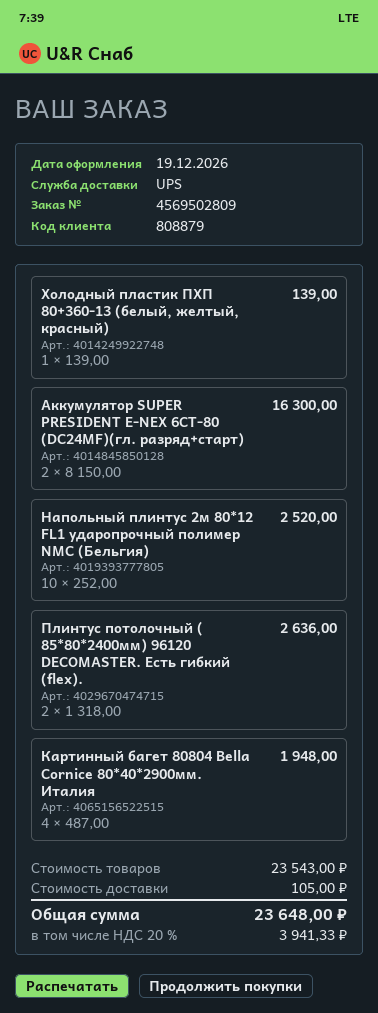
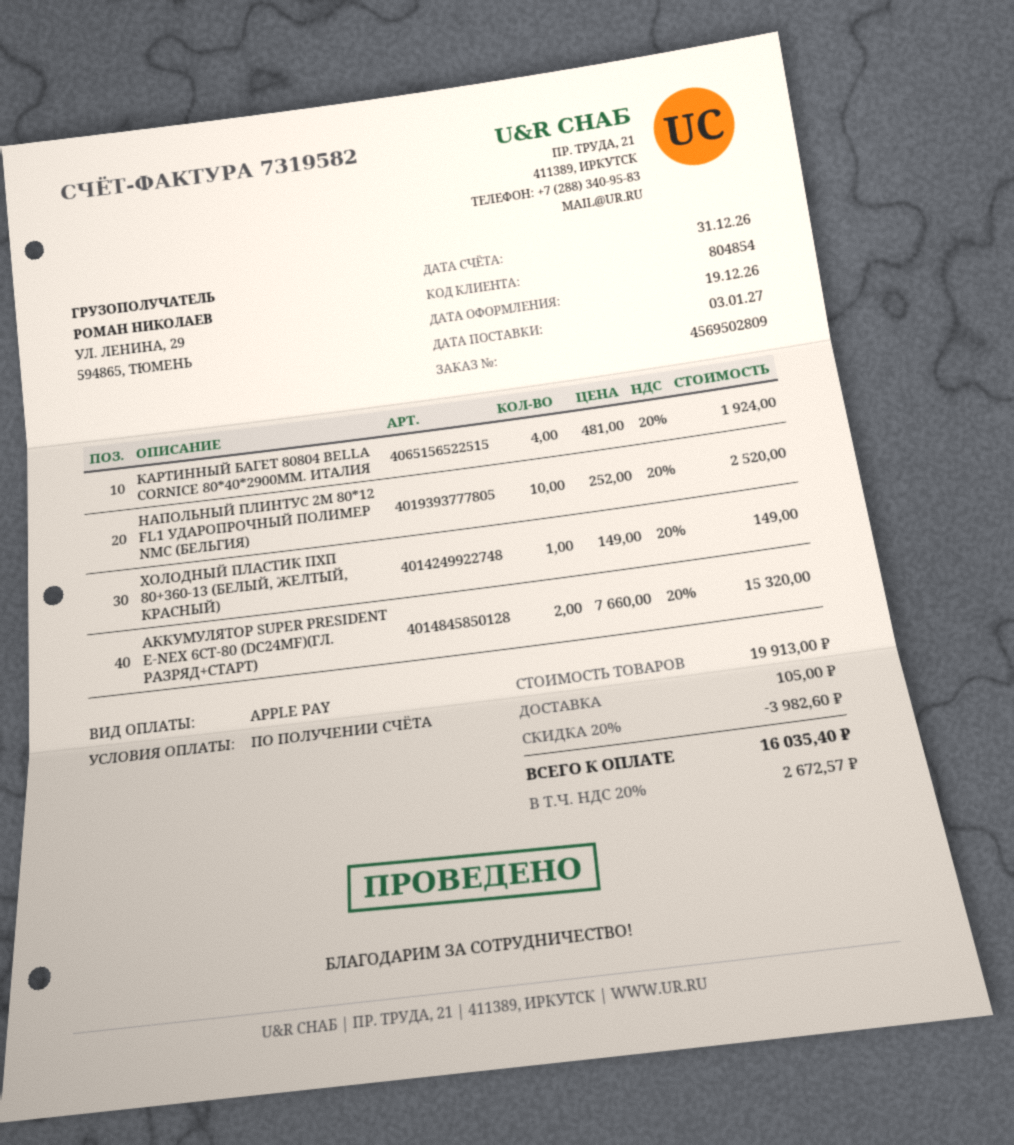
customer number: 808879 -> 804854
Холодный пластик ПХП 80+360-13 (белый, желтый, красный): 1 x 139.00 = 139.00 -> 1 x 149.00 = 149.00
Аккумулятор SUPER PRESIDENT E-NEX 6СТ-80 (DC24MF)(гл. разряд+старт): 2 x 8150.00 = 16300.00 -> 2 x 7660.00 = 15320.00
Плинтус потолочный ( 85*80*2400мм) 96120 DECOMASTER. Есть гибкий (flex).: 2 x 1318.00 = 2636.00 -> none
Картинный багет 80804 Bella Cornice 80*40*2900мм. Италия: 4 x 487.00 = 1948.00 -> 4 x 481.00 = 1924.00
subtotal: 23543.00 -> 19913.00
discount: none -> 20% = 3982.60
tax: 20% = 3941.33 -> 20% = 2672.57
total: 23648.00 -> 16035.40

